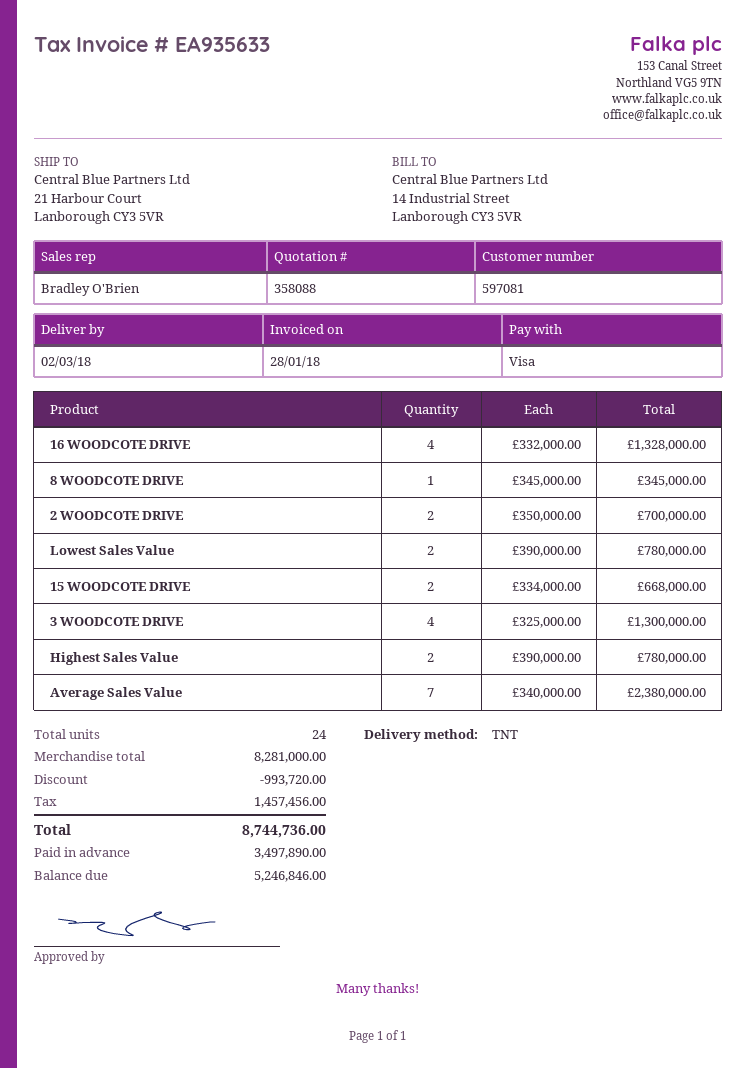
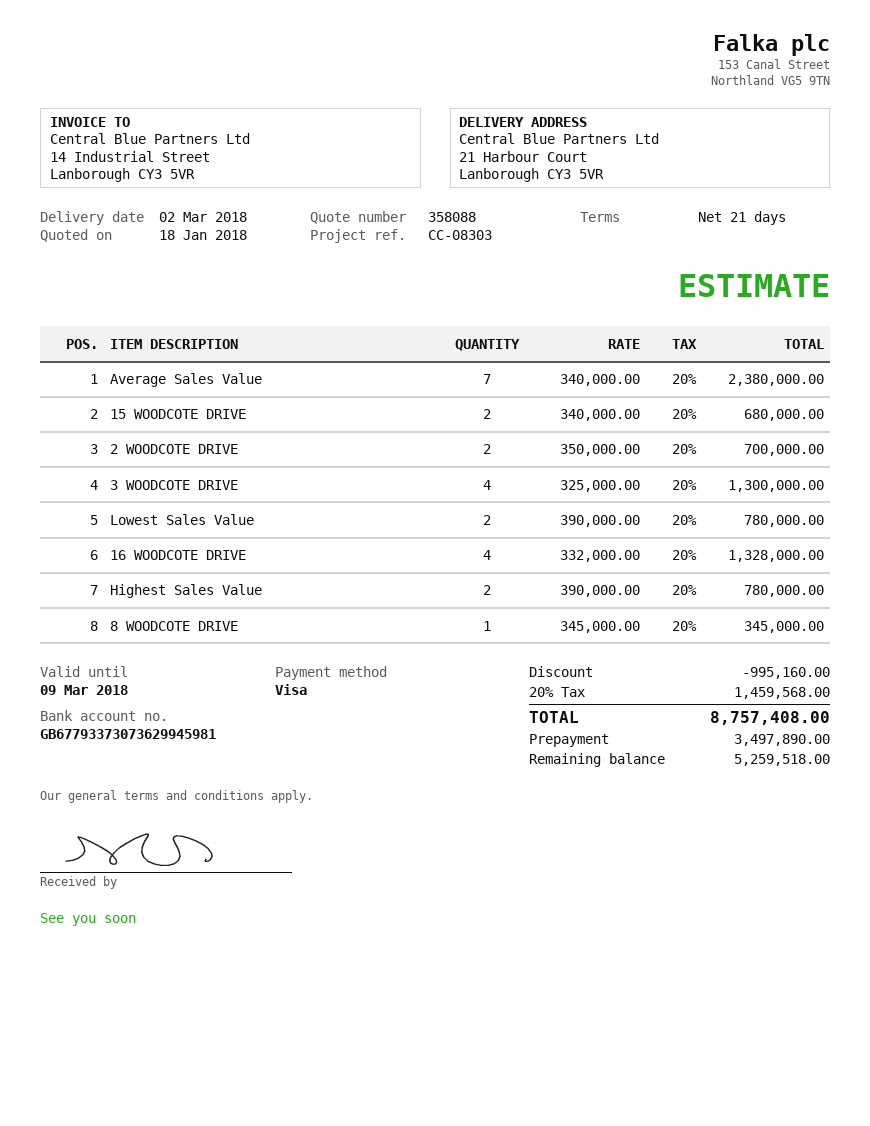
15 WOODCOTE DRIVE: 2 x 334000.00 = 668000.00 -> 2 x 340000.00 = 680000.00
discount: 993720.00 -> 995160.00
tax: 1457456.00 -> 1459568.00
total: 8744736.00 -> 8757408.00
balance: 5246846.00 -> 5259518.00

